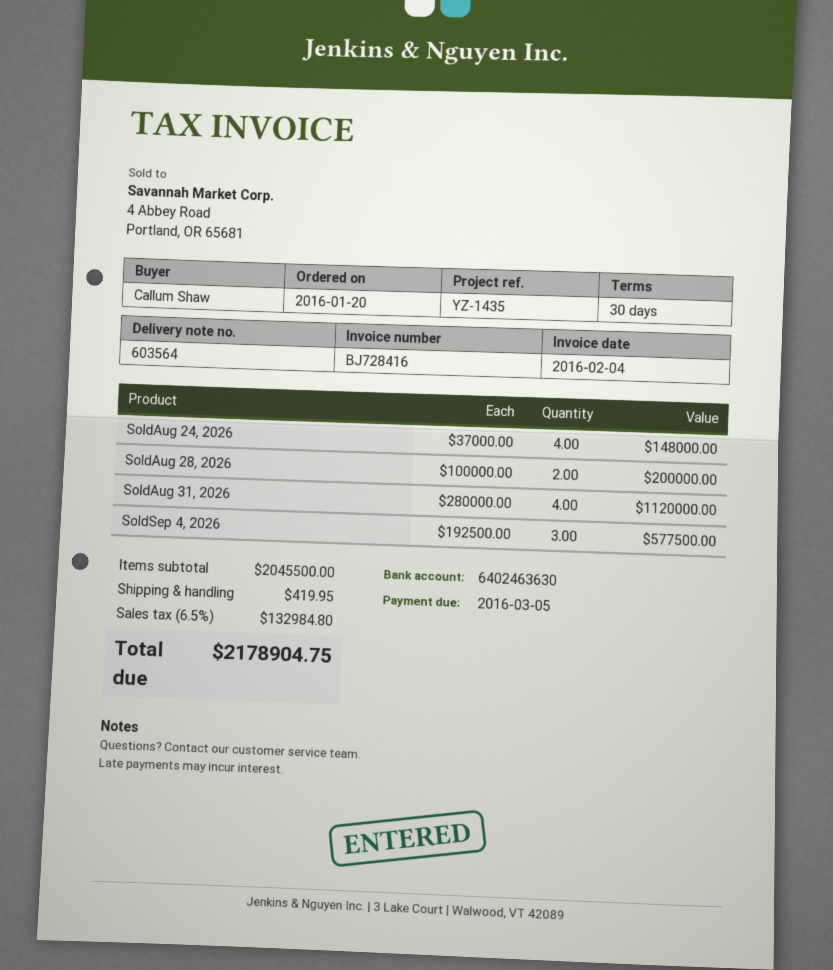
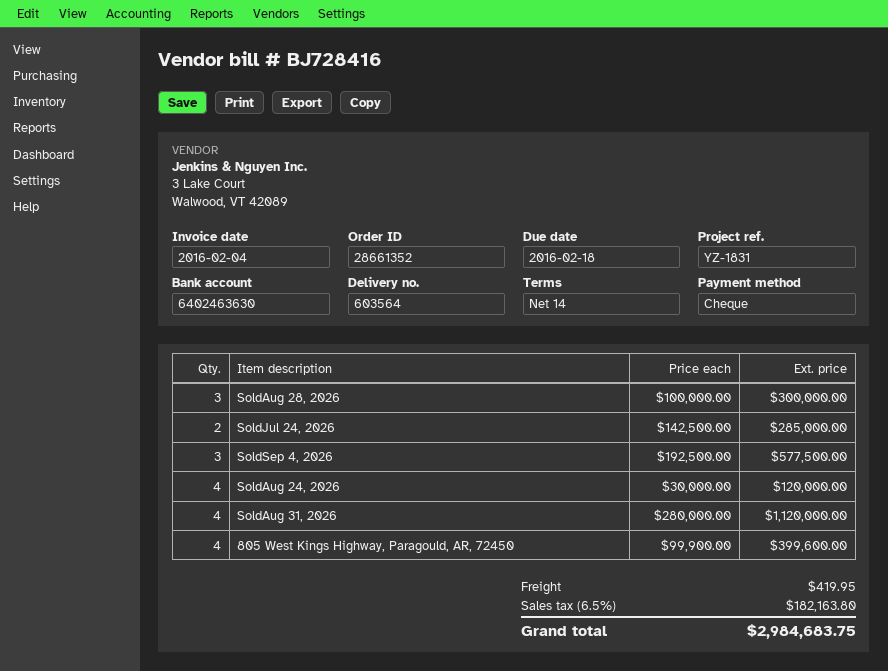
payment terms: 30 days -> 14 days
due date: 2016-03-05 -> 2016-02-18
reference: YZ-1435 -> YZ-1831
SoldAug 24, 2026: 4 x 37000.00 = 148000.00 -> 4 x 30000.00 = 120000.00
SoldAug 28, 2026: 2 x 100000.00 = 200000.00 -> 3 x 100000.00 = 300000.00
SoldJul 24, 2026: none -> 2 x 142500.00 = 285000.00
805 West Kings Highway, Paragould, AR, 72450: none -> 4 x 99900.00 = 399600.00
tax: 6.5% = 132984.80 -> 6.5% = 182163.80
total: 2178904.75 -> 2984683.75

